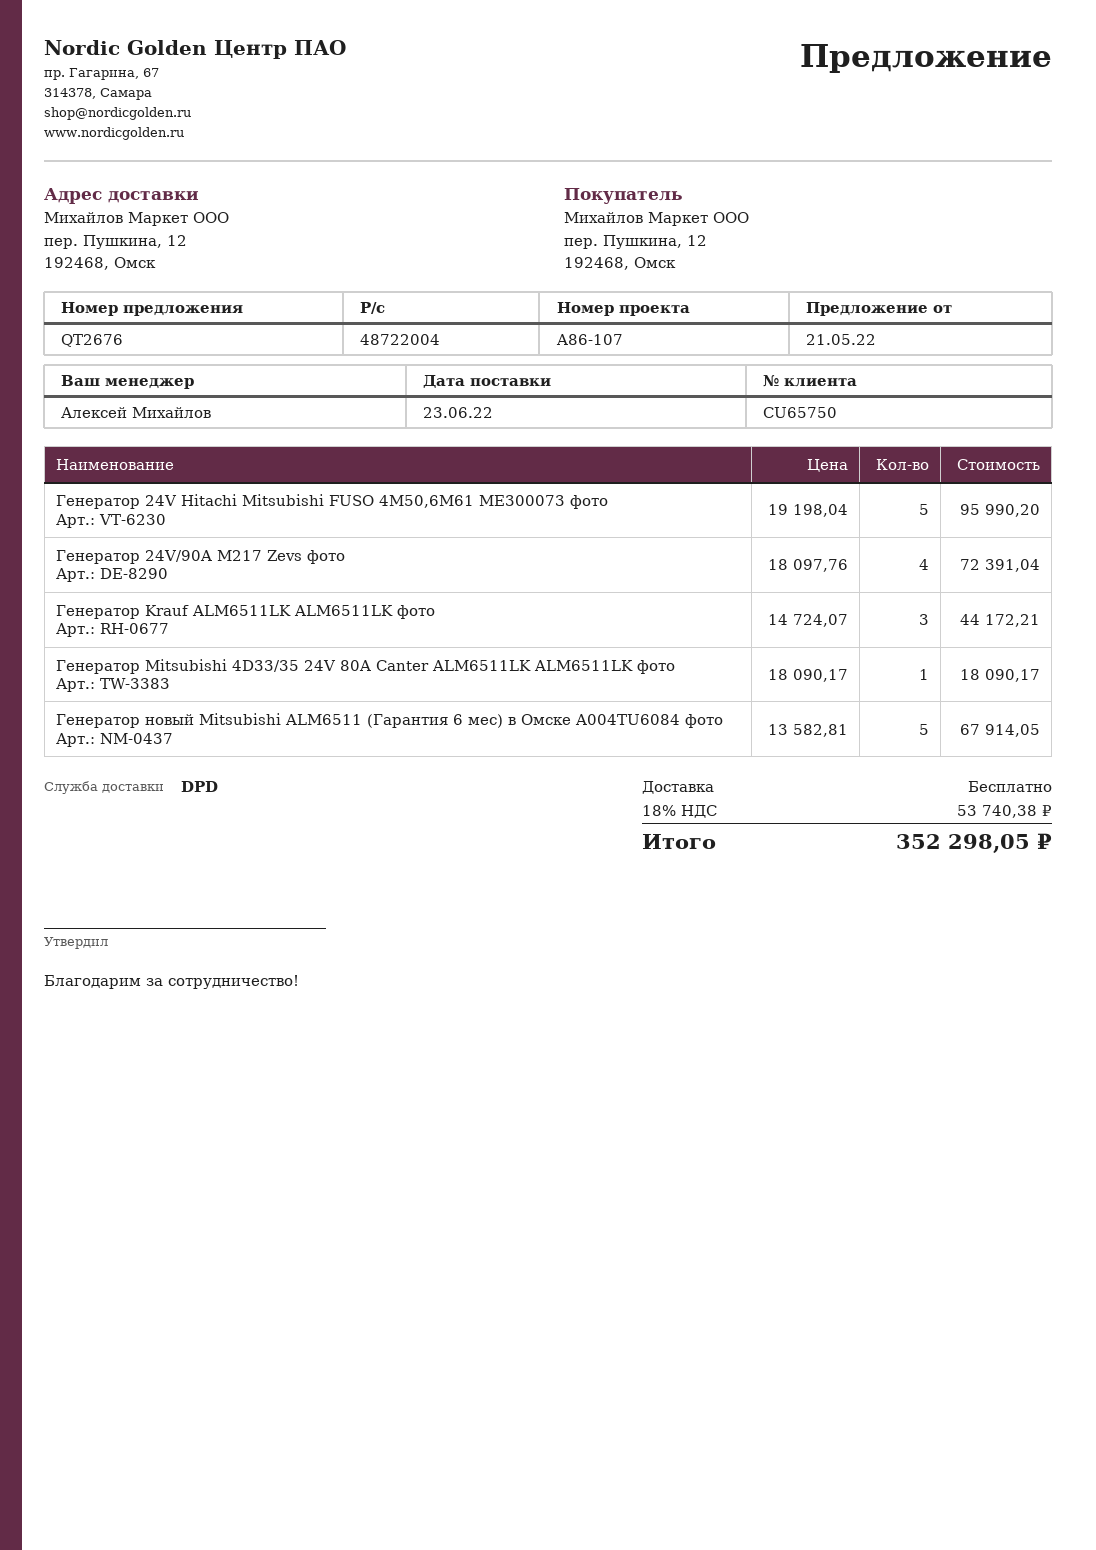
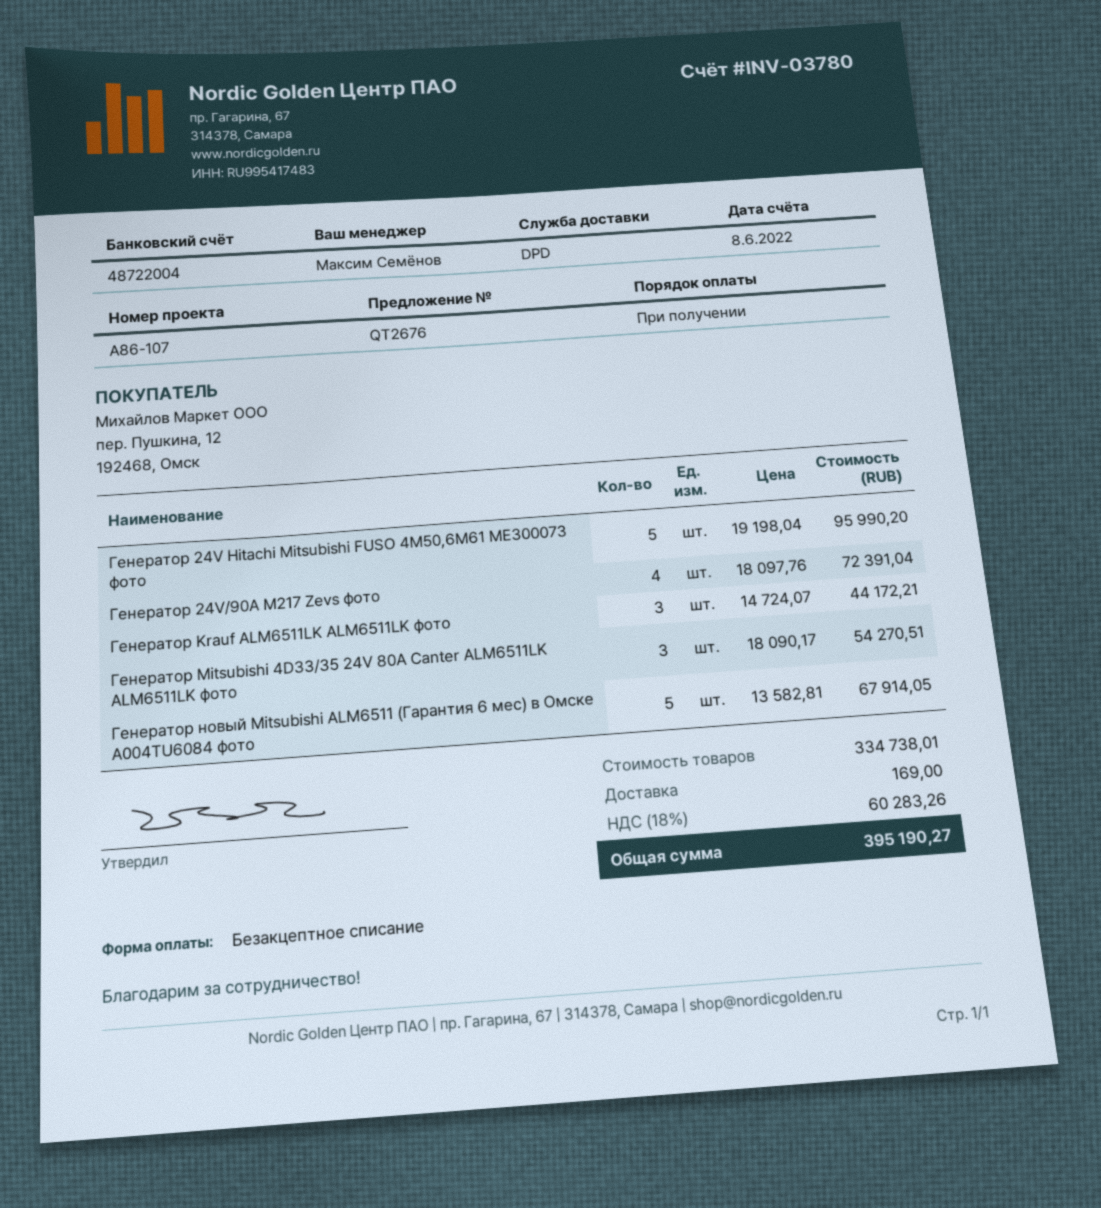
sales rep: Алексей Михайлов -> Максим Семёнов
Генератор Mitsubishi 4D33/35 24V 80A Canter ALM6511LK ALM6511LK фото: 1 x 18090.17 = 18090.17 -> 3 x 18090.17 = 54270.51
shipping: 0.00 -> 169.00
tax: 18% = 53740.38 -> 18% = 60283.26
total: 352298.05 -> 395190.27

